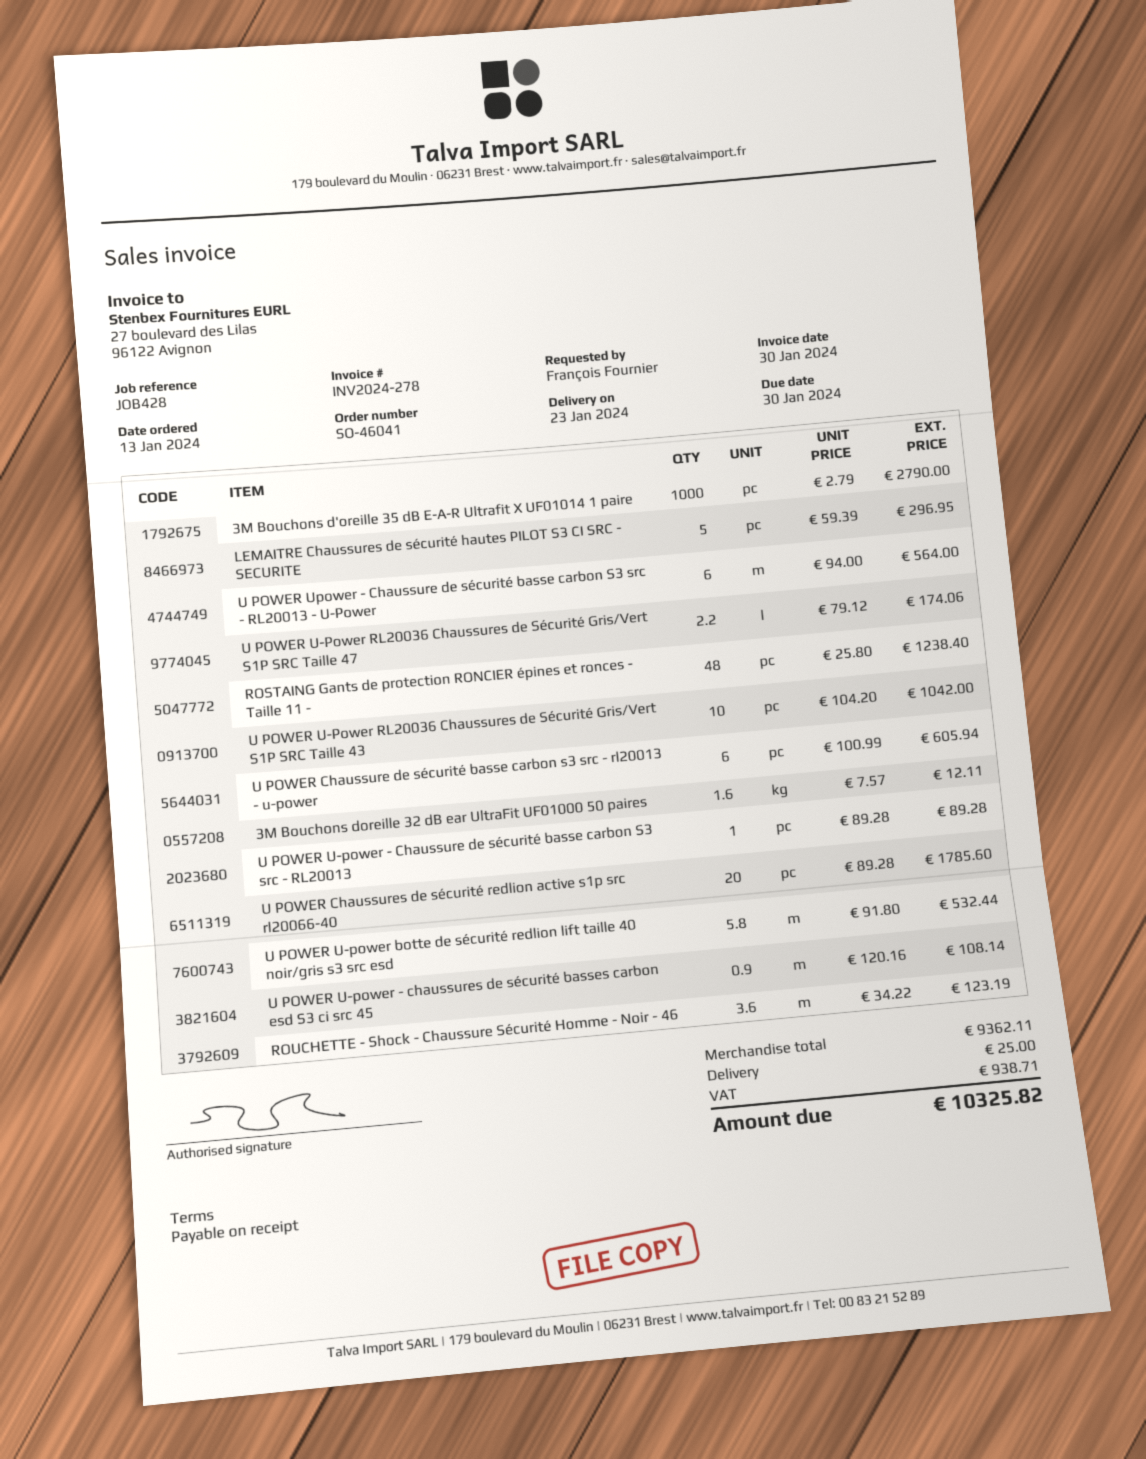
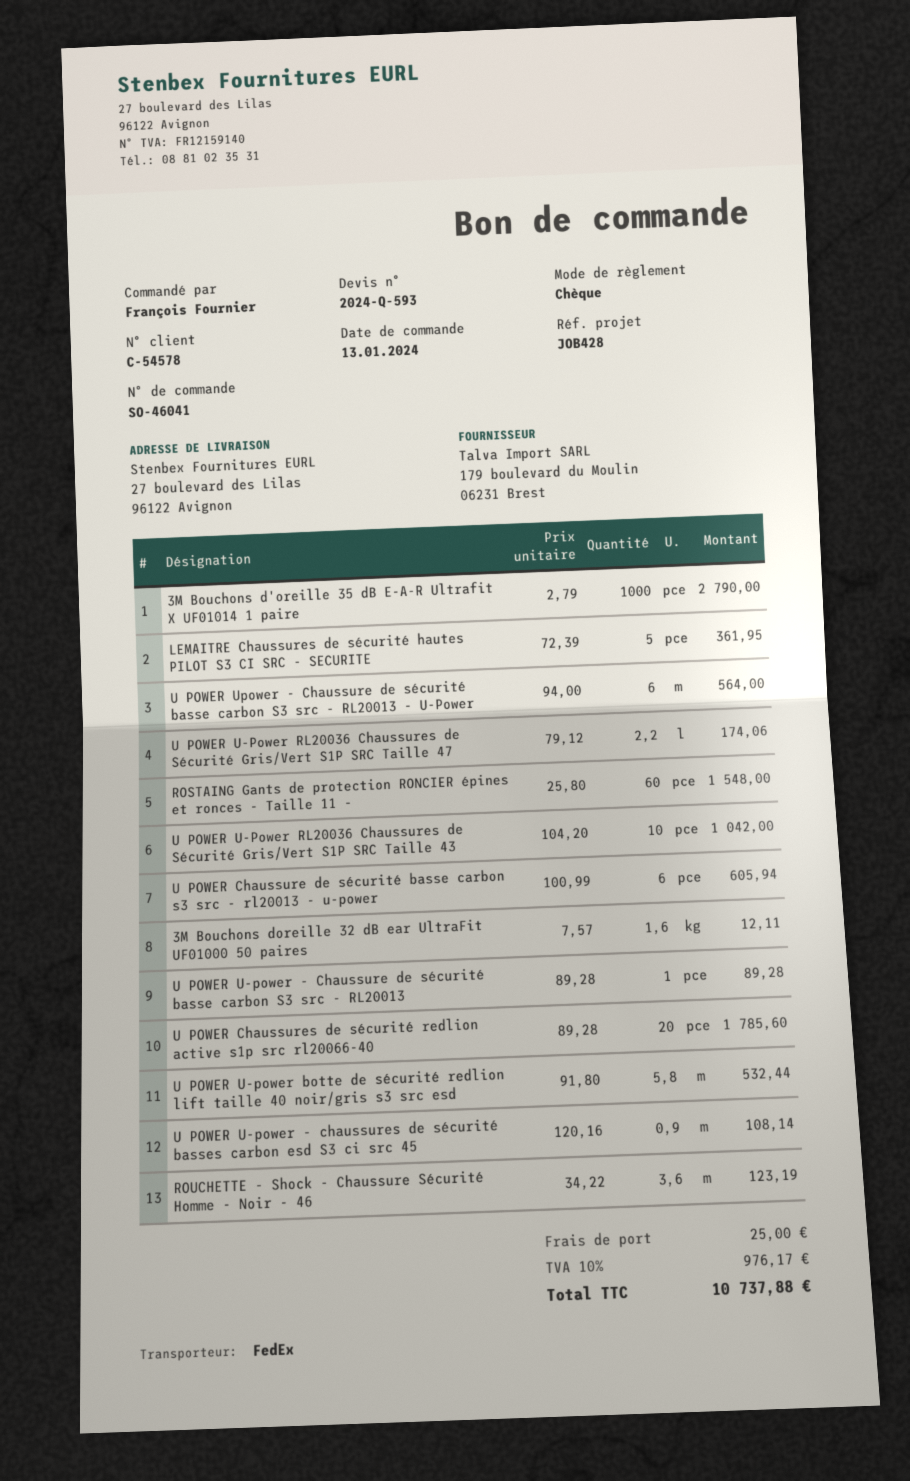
LEMAITRE Chaussures de sécurité hautes PILOT S3 CI SRC - SECURITE: 5 x 59.39 = 296.95 -> 5 x 72.39 = 361.95
ROSTAING Gants de protection RONCIER épines et ronces - Taille 11 -: 48 x 25.80 = 1238.40 -> 60 x 25.80 = 1548.00
tax: 938.71 -> 976.17
total: 10325.82 -> 10737.88

